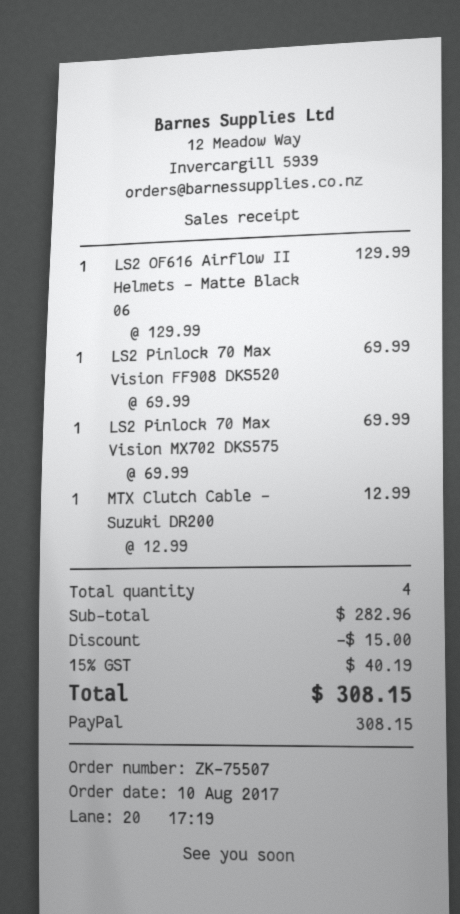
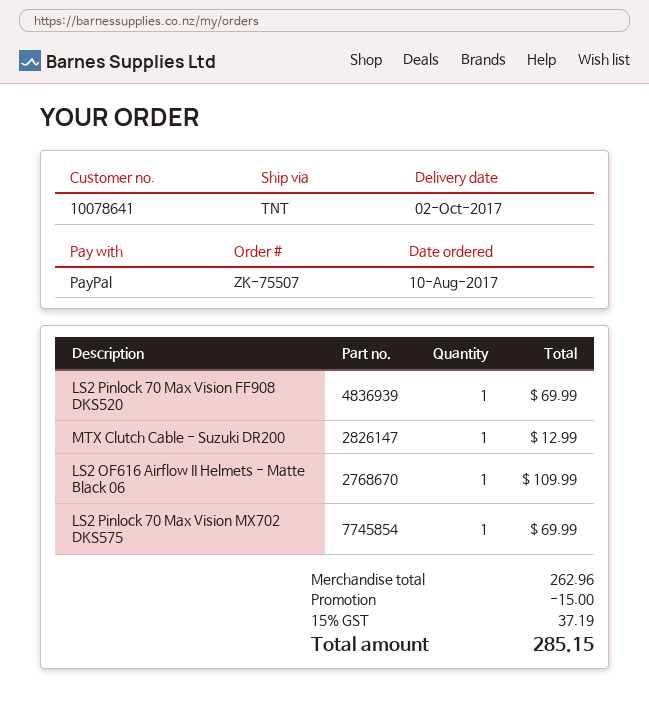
LS2 OF616 Airflow II Helmets - Matte Black 06: 1 for 129.99 -> 1 for 109.99
subtotal: 282.96 -> 262.96
tax: 15% = 40.19 -> 15% = 37.19
total: 308.15 -> 285.15

